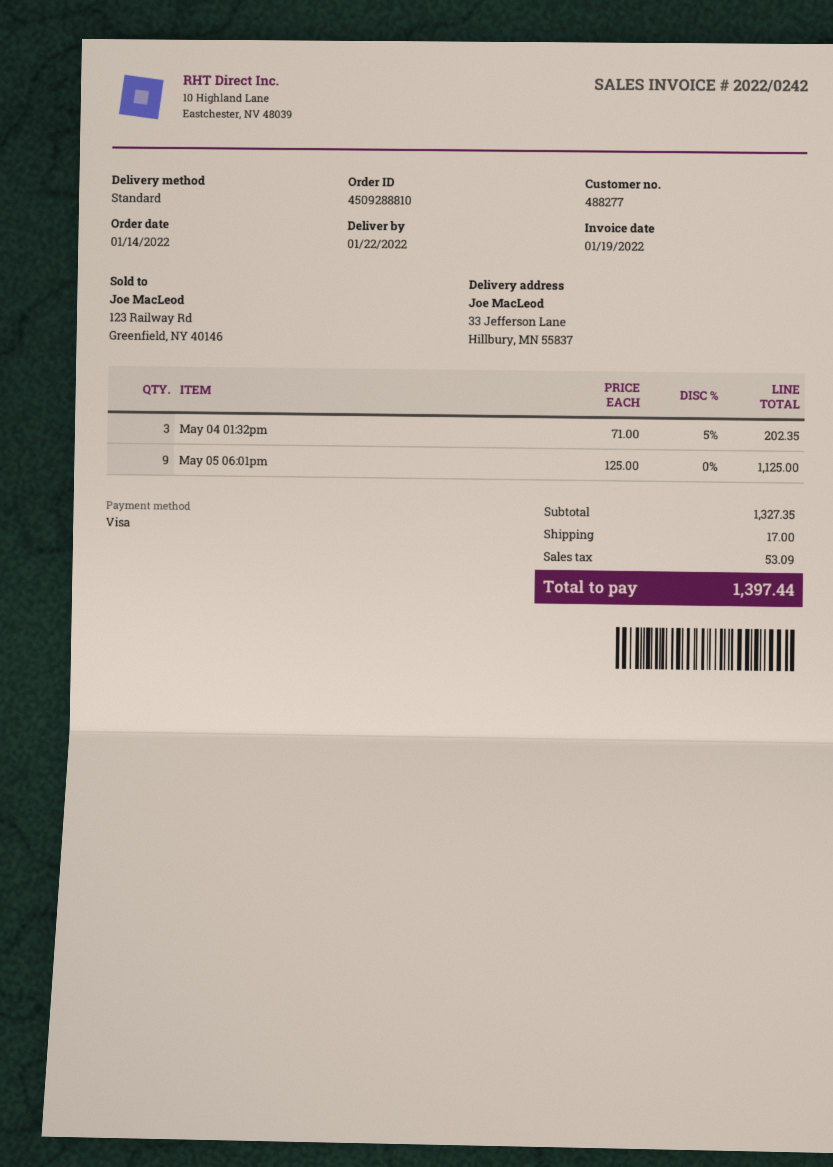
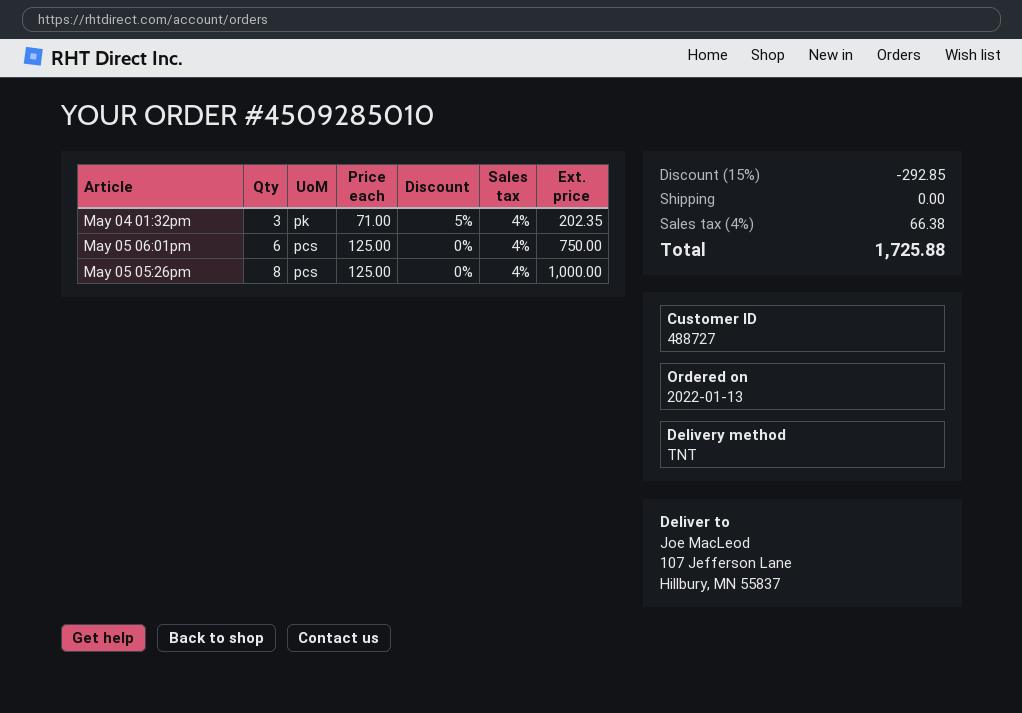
order number: 4509288810 -> 4509285010
order date: 2022-01-14 -> 2022-01-13
customer number: 488277 -> 488727
shipping method: standard -> TNT
ship to: 33 Jefferson Lane, Hillbury, MN 55837 -> 107 Jefferson Lane, Hillbury, MN 55837
May 05 06:01pm: 9 x 125.00 = 1125.00 -> 6 x 125.00 = 750.00
May 05 05:26pm: none -> 8 x 125.00 = 1000.00
discount: none -> 15% = 292.85
shipping: 17.00 -> 0.00
tax: 53.09 -> 66.38
total: 1397.44 -> 1725.88

